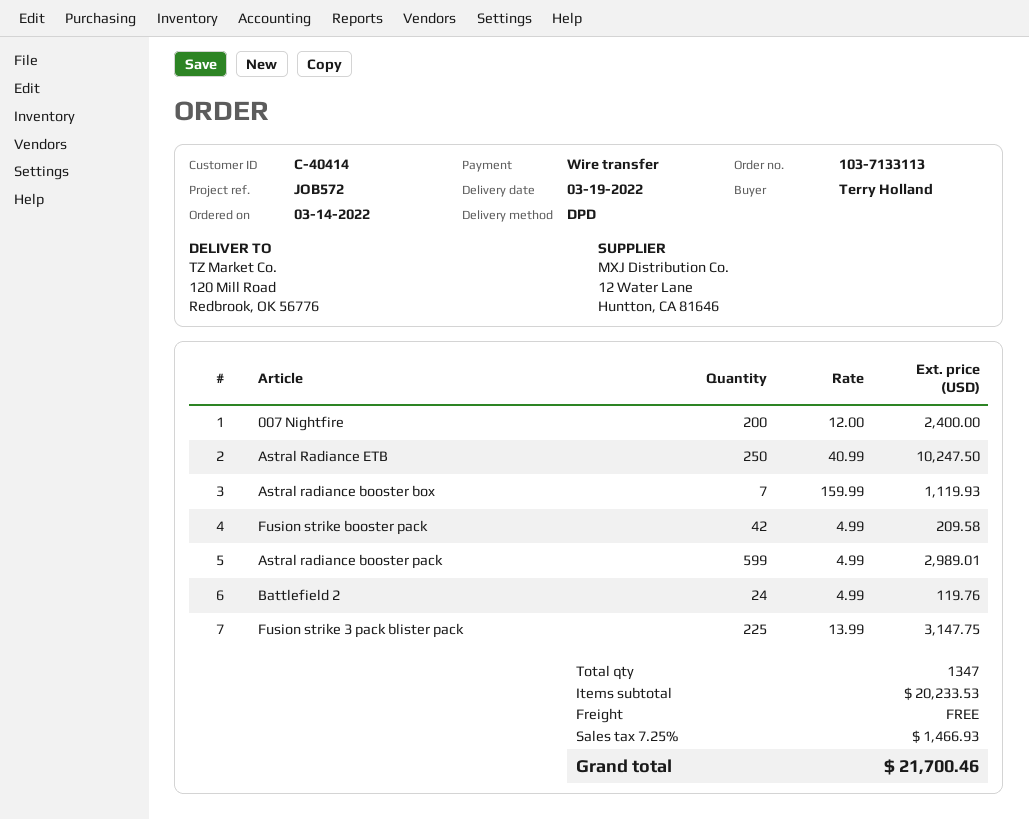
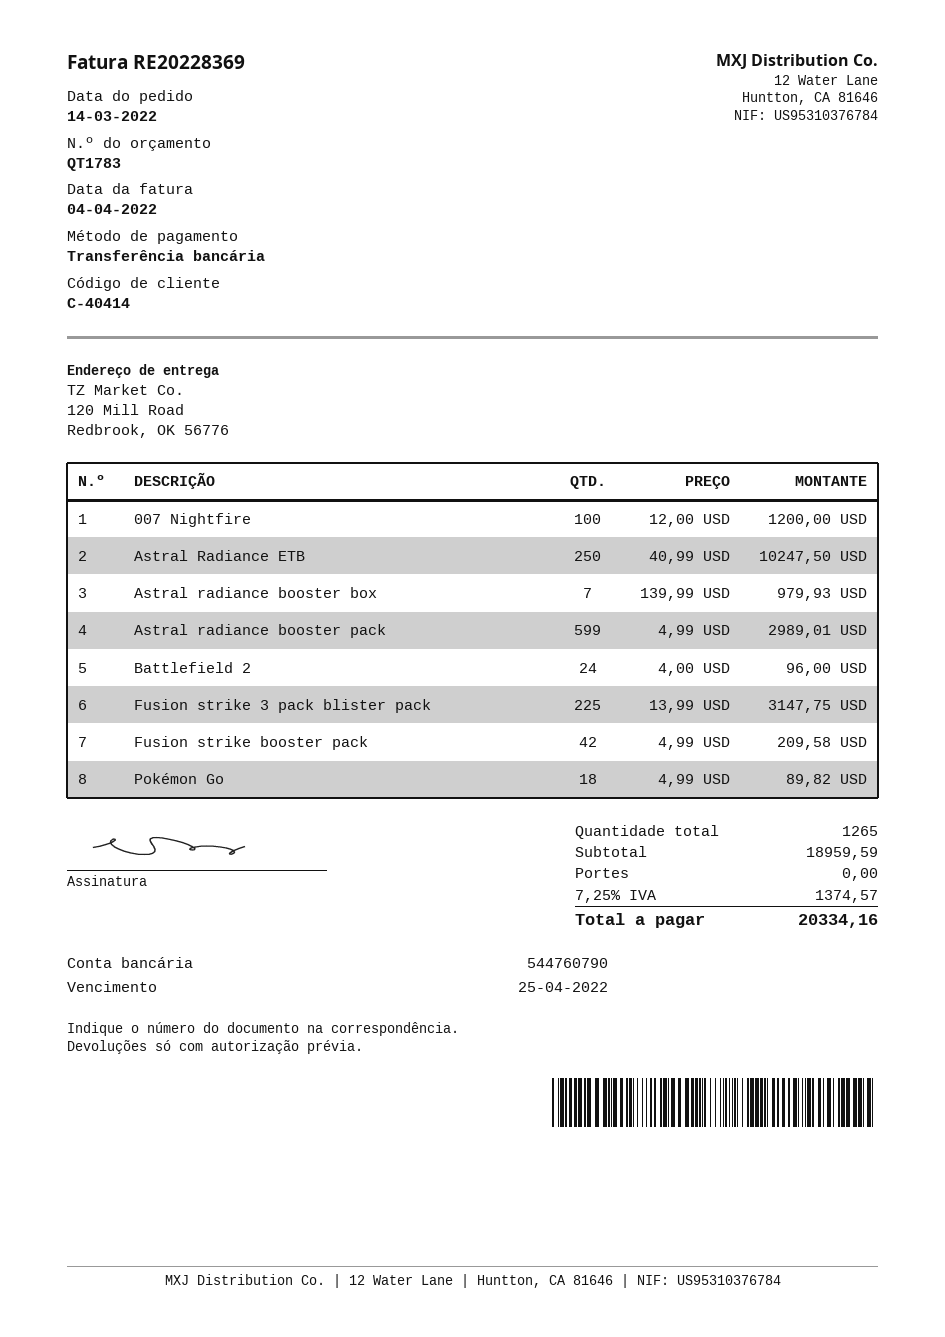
007 Nightfire: 200 x 12.00 = 2400.00 -> 100 x 12.00 = 1200.00
Astral radiance booster box: 7 x 159.99 = 1119.93 -> 7 x 139.99 = 979.93
Battlefield 2: 24 x 4.99 = 119.76 -> 24 x 4.00 = 96.00
Pokémon Go: none -> 18 x 4.99 = 89.82
total quantity: 1347 -> 1265
subtotal: 20233.53 -> 18959.59
tax: 7.25% = 1466.93 -> 7.25% = 1374.57
total: 21700.46 -> 20334.16

